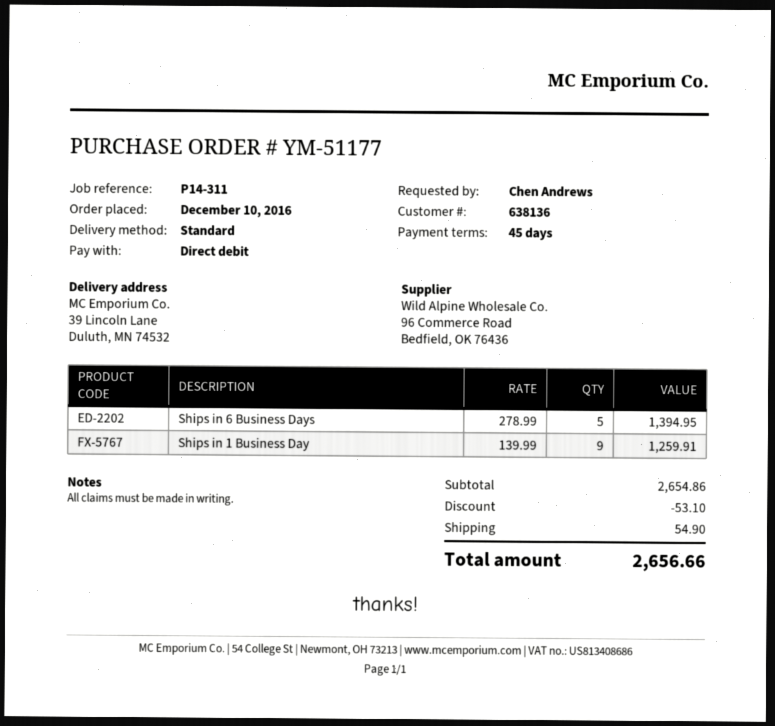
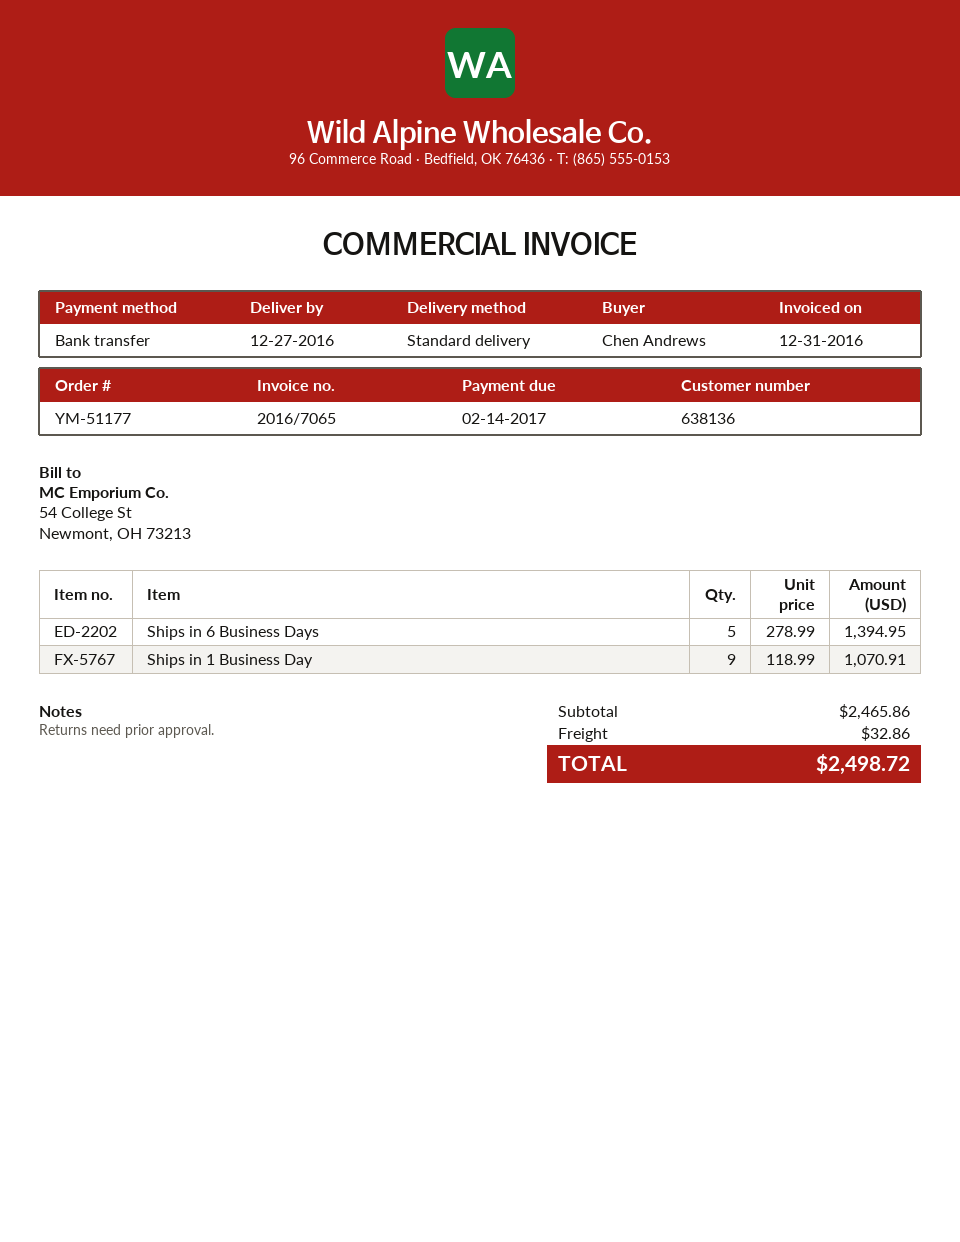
payment method: direct debit -> bank transfer
Ships in 1 Business Day: 9 x 139.99 = 1259.91 -> 9 x 118.99 = 1070.91
subtotal: 2654.86 -> 2465.86
discount: 53.10 -> none
shipping: 54.90 -> 32.86
total: 2656.66 -> 2498.72

